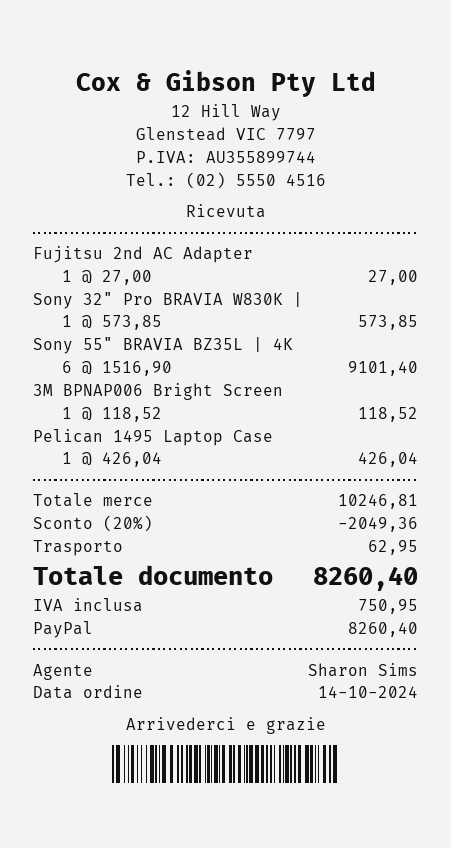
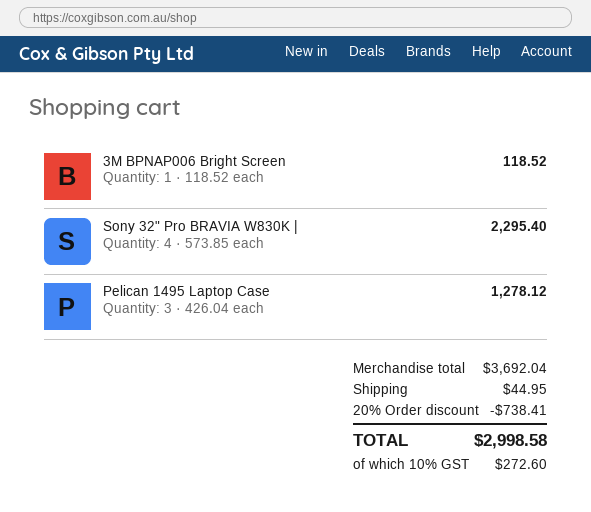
Fujitsu 2nd AC Adapter: 1 x 27.00 = 27.00 -> none
Sony 32" Pro BRAVIA W830K |: 1 x 573.85 = 573.85 -> 4 x 573.85 = 2295.40
Sony 55" BRAVIA BZ35L | 4K: 6 x 1516.90 = 9101.40 -> none
Pelican 1495 Laptop Case: 1 x 426.04 = 426.04 -> 3 x 426.04 = 1278.12
subtotal: 10246.81 -> 3692.04
discount: 20% = 2049.36 -> 20% = 738.41
shipping: 62.95 -> 44.95
tax: 750.95 -> 272.60
total: 8260.40 -> 2998.58

